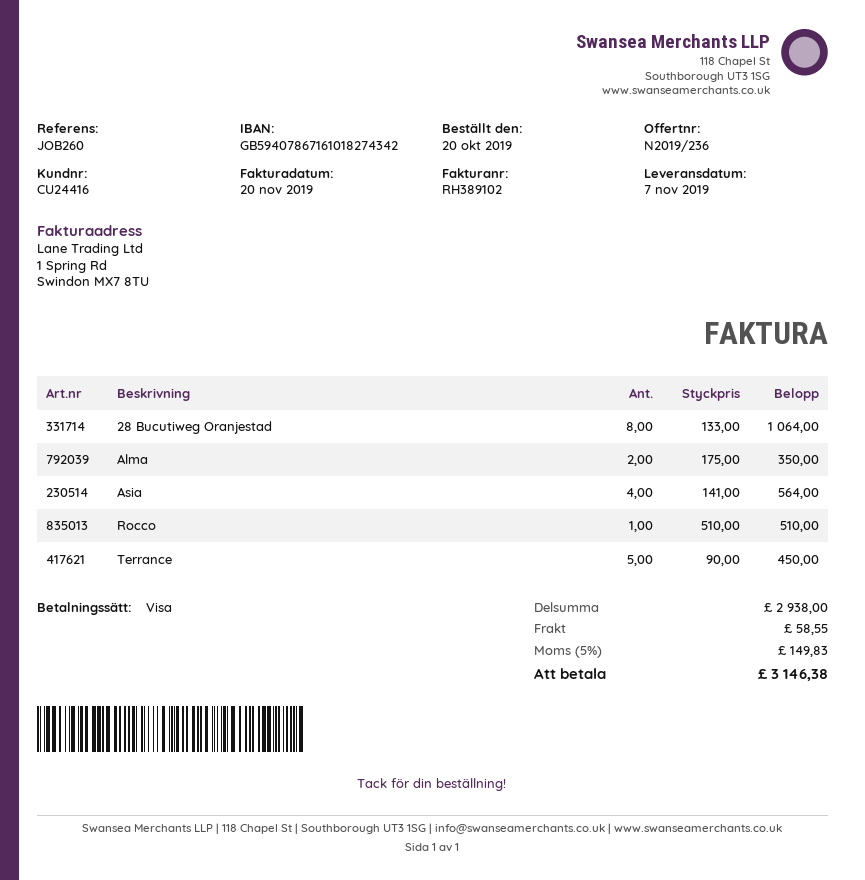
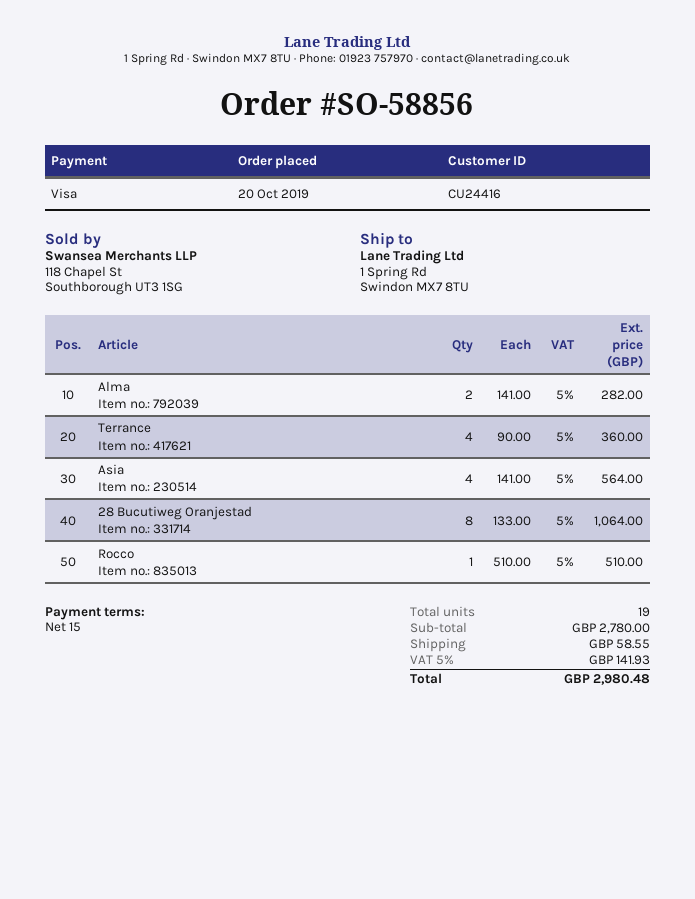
Alma: 2 x 175.00 = 350.00 -> 2 x 141.00 = 282.00
Terrance: 5 x 90.00 = 450.00 -> 4 x 90.00 = 360.00
subtotal: 2938.00 -> 2780.00
tax: 5% = 149.83 -> 5% = 141.93
total: 3146.38 -> 2980.48

